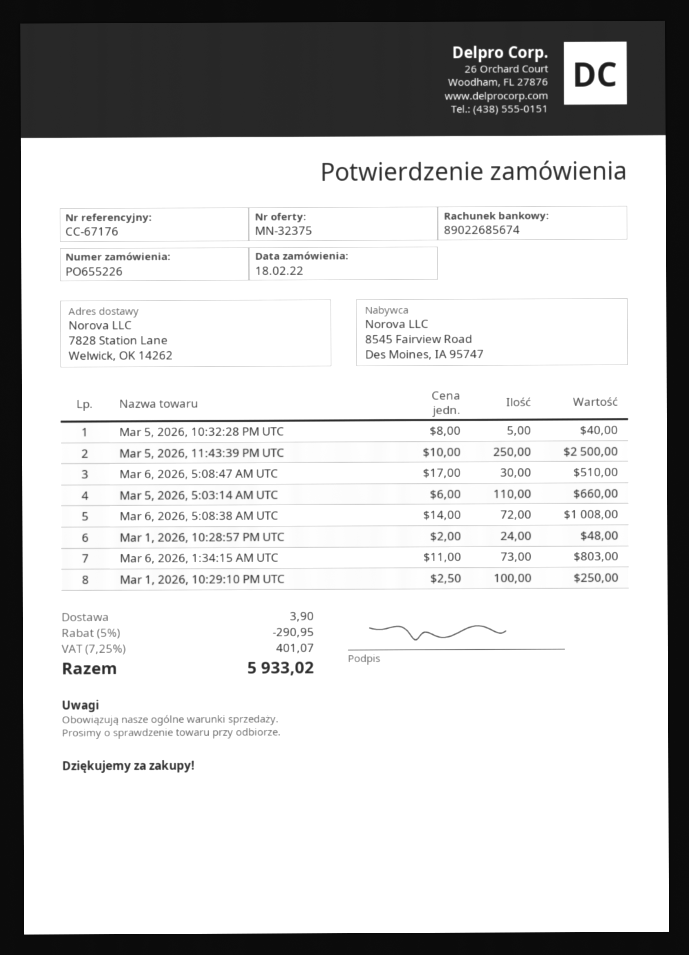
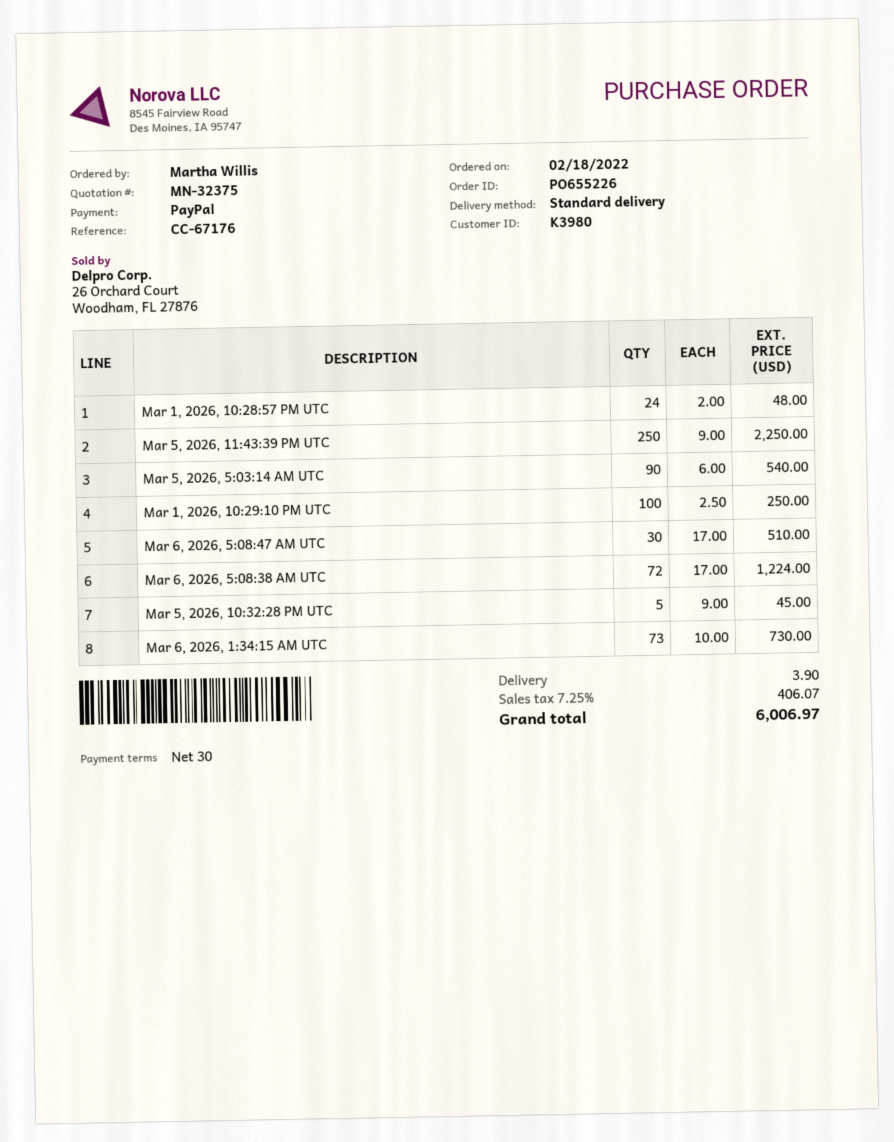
Mar 5, 2026, 10:32:28 PM UTC: 5 x 8.00 = 40.00 -> 5 x 9.00 = 45.00
Mar 5, 2026, 11:43:39 PM UTC: 250 x 10.00 = 2500.00 -> 250 x 9.00 = 2250.00
Mar 5, 2026, 5:03:14 AM UTC: 110 x 6.00 = 660.00 -> 90 x 6.00 = 540.00
Mar 6, 2026, 5:08:38 AM UTC: 72 x 14.00 = 1008.00 -> 72 x 17.00 = 1224.00
Mar 6, 2026, 1:34:15 AM UTC: 73 x 11.00 = 803.00 -> 73 x 10.00 = 730.00
discount: 5% = 290.95 -> none
tax: 7.25% = 401.07 -> 7.25% = 406.07
total: 5933.02 -> 6006.97

